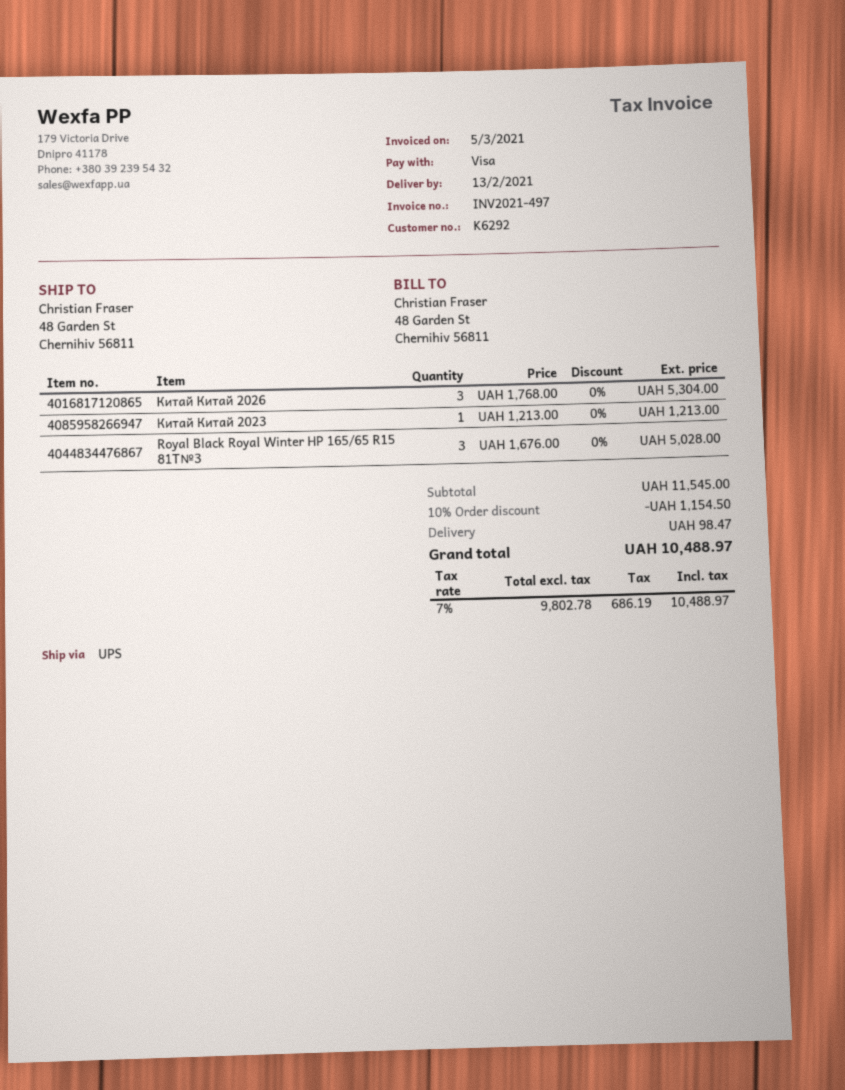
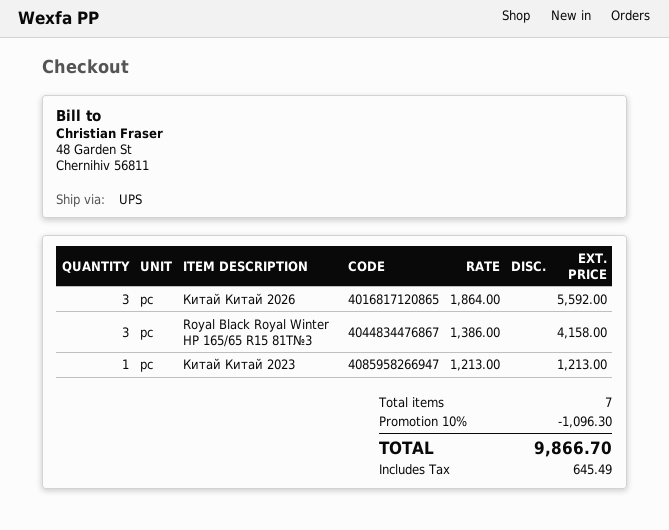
Китай Китай 2026: 3 x 1768.00 = 5304.00 -> 3 x 1864.00 = 5592.00
Royal Black Royal Winter HP 165/65 R15 81T№3: 3 x 1676.00 = 5028.00 -> 3 x 1386.00 = 4158.00
discount: 10% = 1154.50 -> 10% = 1096.30
shipping: 98.47 -> none
tax: 686.19 -> 645.49
total: 10488.97 -> 9866.70

